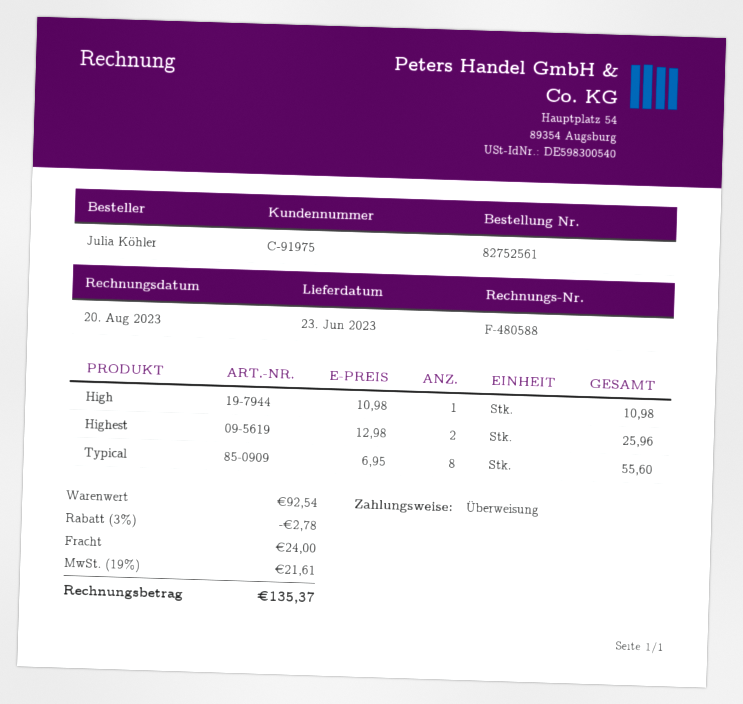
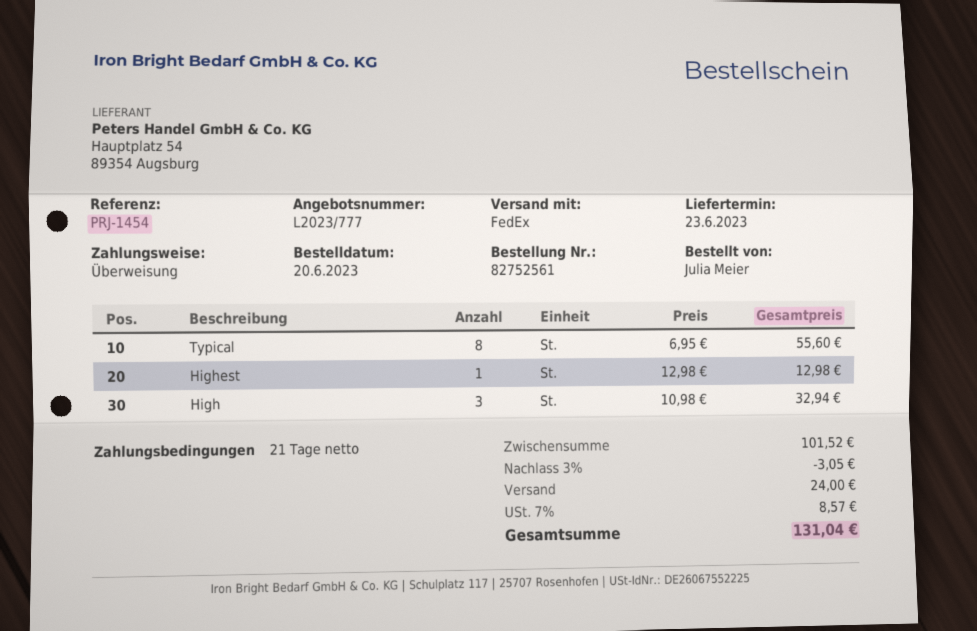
ordered by: Julia Köhler -> Julia Meier
High: 1 x 10.98 = 10.98 -> 3 x 10.98 = 32.94
Highest: 2 x 12.98 = 25.96 -> 1 x 12.98 = 12.98
subtotal: 92.54 -> 101.52
discount: 3% = 2.78 -> 3% = 3.05
tax: 19% = 21.61 -> 7% = 8.57
total: 135.37 -> 131.04

